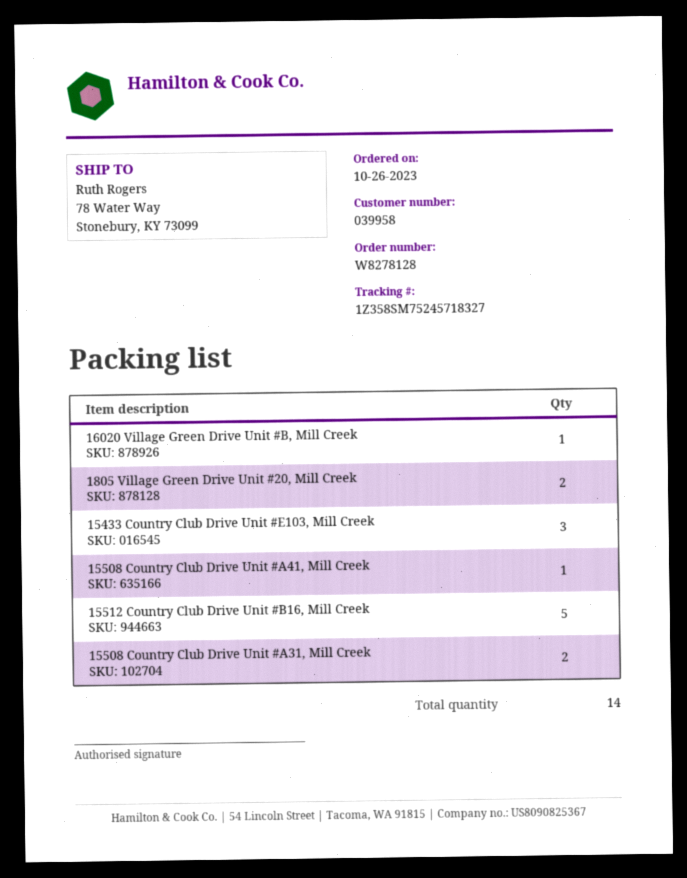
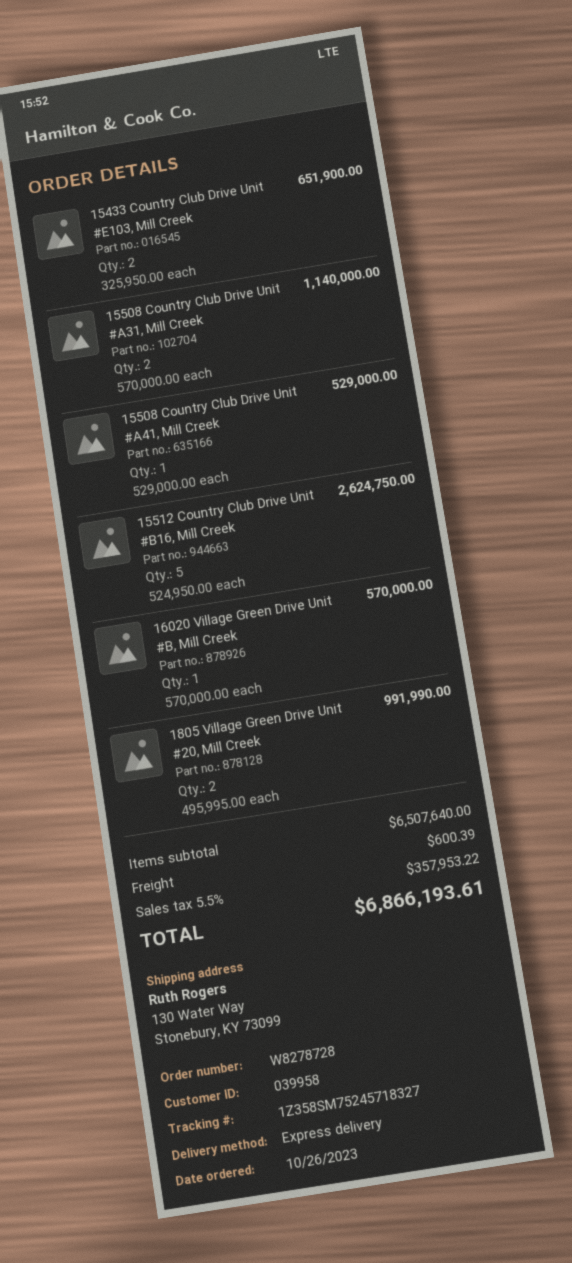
order number: W8278128 -> W8278728
ship to: 78 Water Way, Stonebury, KY 73099 -> 130 Water Way, Stonebury, KY 73099
15433 Country Club Drive Unit #E103, Mill Creek: 3 -> 2

